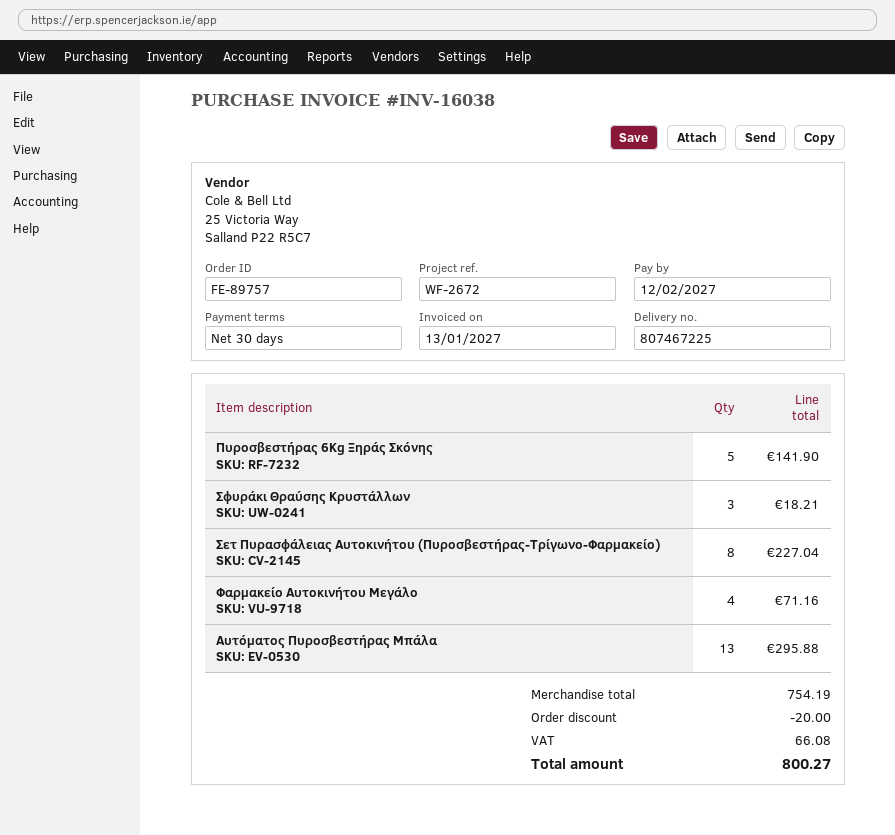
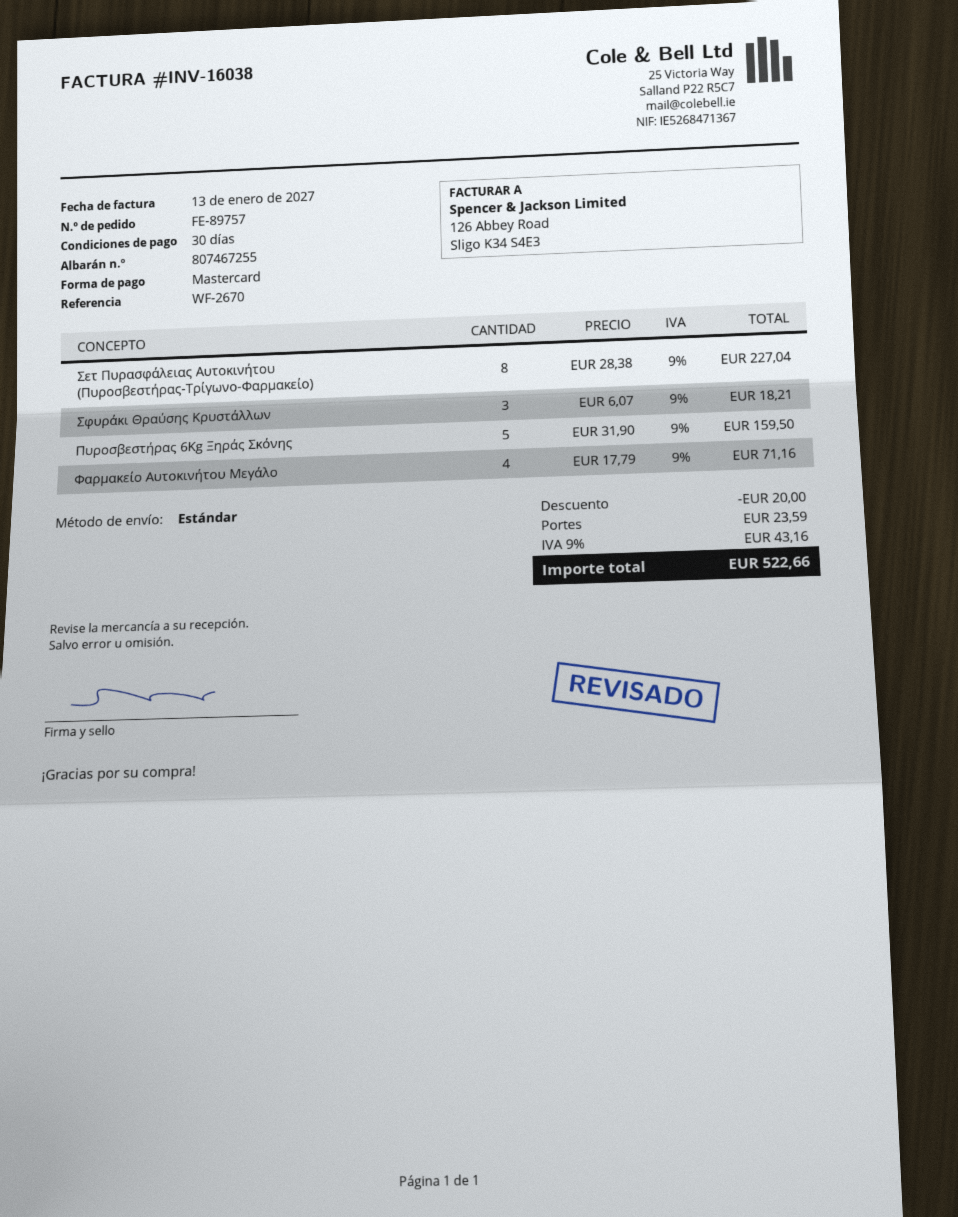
delivery note number: 807467225 -> 807467255
reference: WF-2672 -> WF-2670
Πυροσβεστήρας 6Kg Ξηράς Σκόνης: 5 for 141.90 -> 5 for 159.50
Αυτόματος Πυροσβεστήρας Μπάλα: 13 for 295.88 -> none
shipping: none -> 23.59
tax: 66.08 -> 43.16
total: 800.27 -> 522.66

